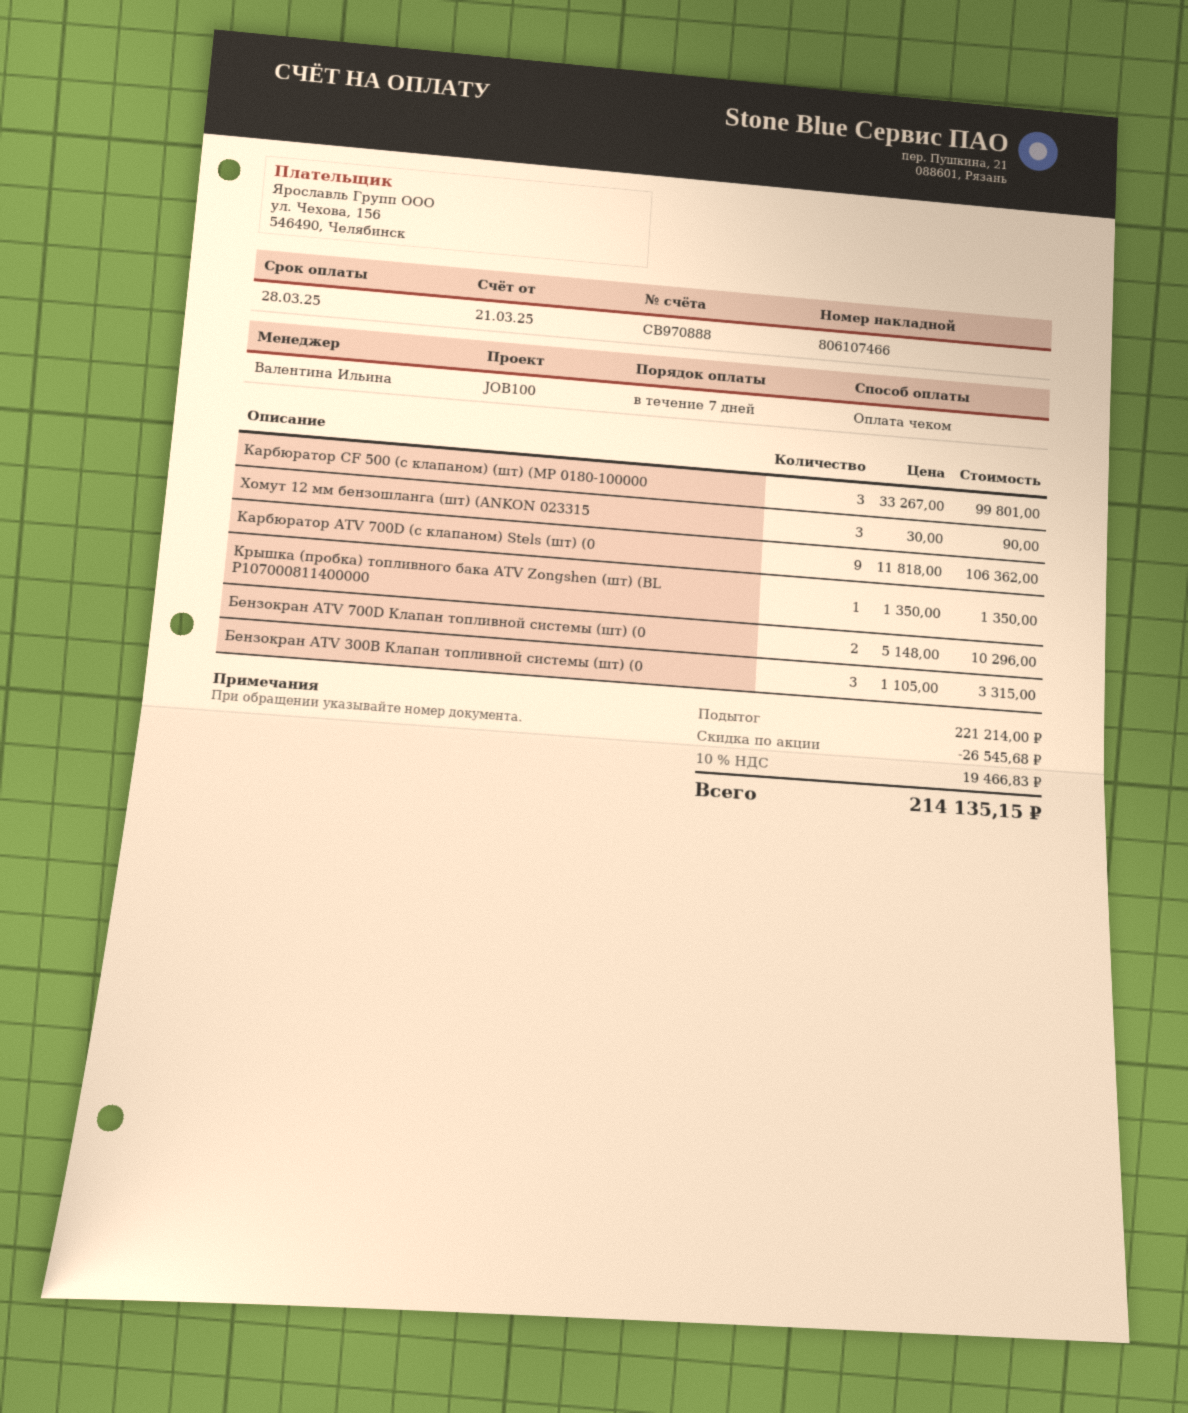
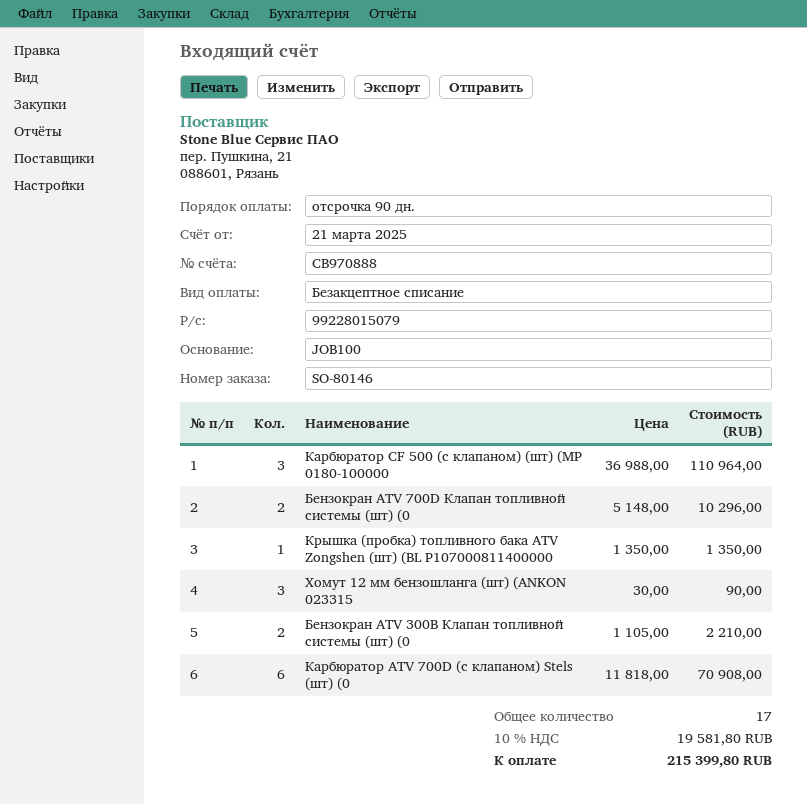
payment terms: 7 days -> 90 days
payment method: cheque -> direct debit
Карбюратор CF 500 (с клапаном) (шт) (MP 0180-100000: 3 x 33267.00 = 99801.00 -> 3 x 36988.00 = 110964.00
Карбюратор ATV 700D (с клапаном) Stels (шт) (0: 9 x 11818.00 = 106362.00 -> 6 x 11818.00 = 70908.00
Бензокран ATV 300B Клапан топливной системы (шт) (0: 3 x 1105.00 = 3315.00 -> 2 x 1105.00 = 2210.00
discount: 26545.68 -> none
tax: 10% = 19466.83 -> 10% = 19581.80
total: 214135.15 -> 215399.80

